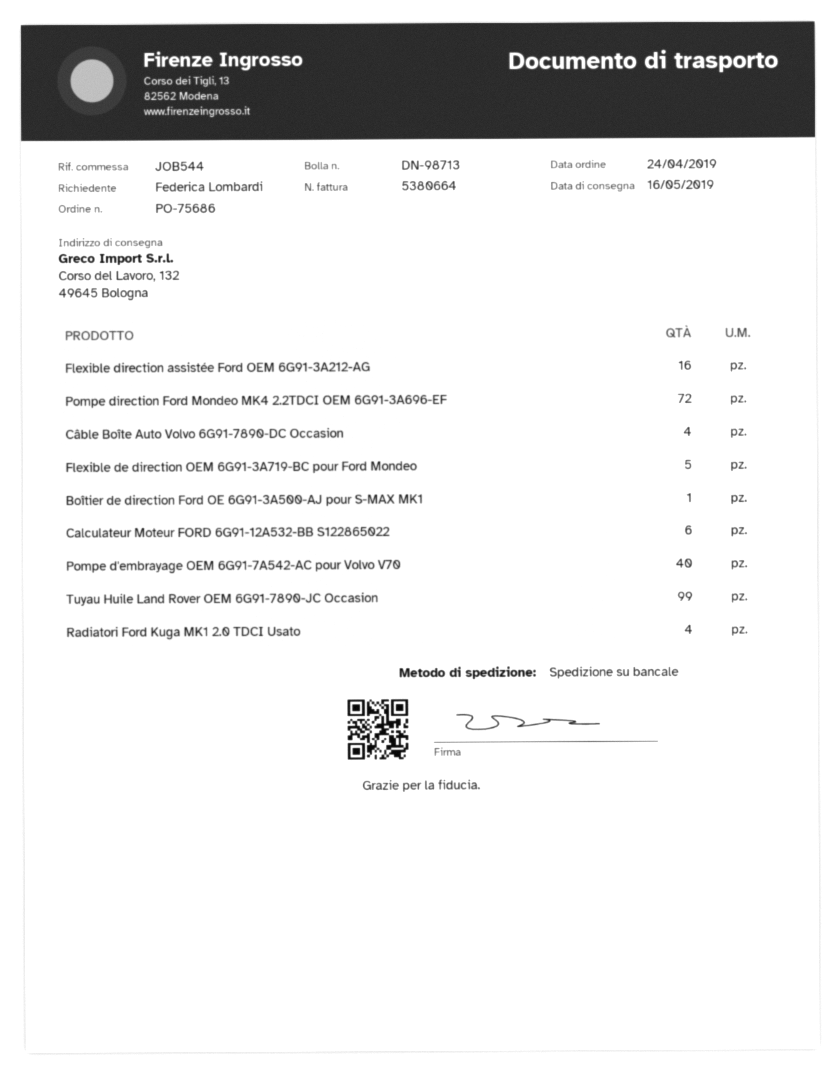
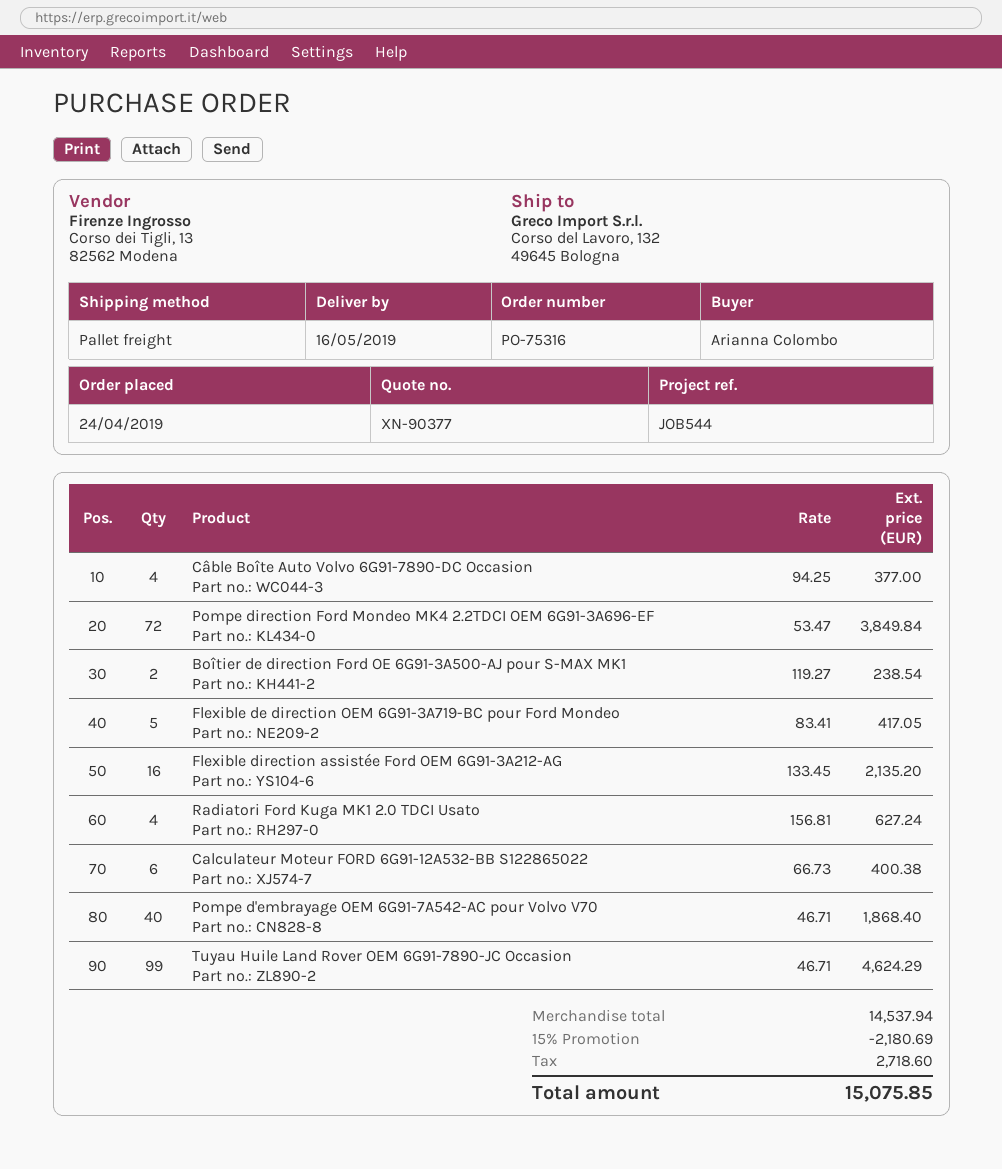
order number: PO-75686 -> PO-75316
ordered by: Federica Lombardi -> Arianna Colombo
Boîtier de direction Ford OE 6G91-3A500-AJ pour S-MAX MK1: 1 -> 2

